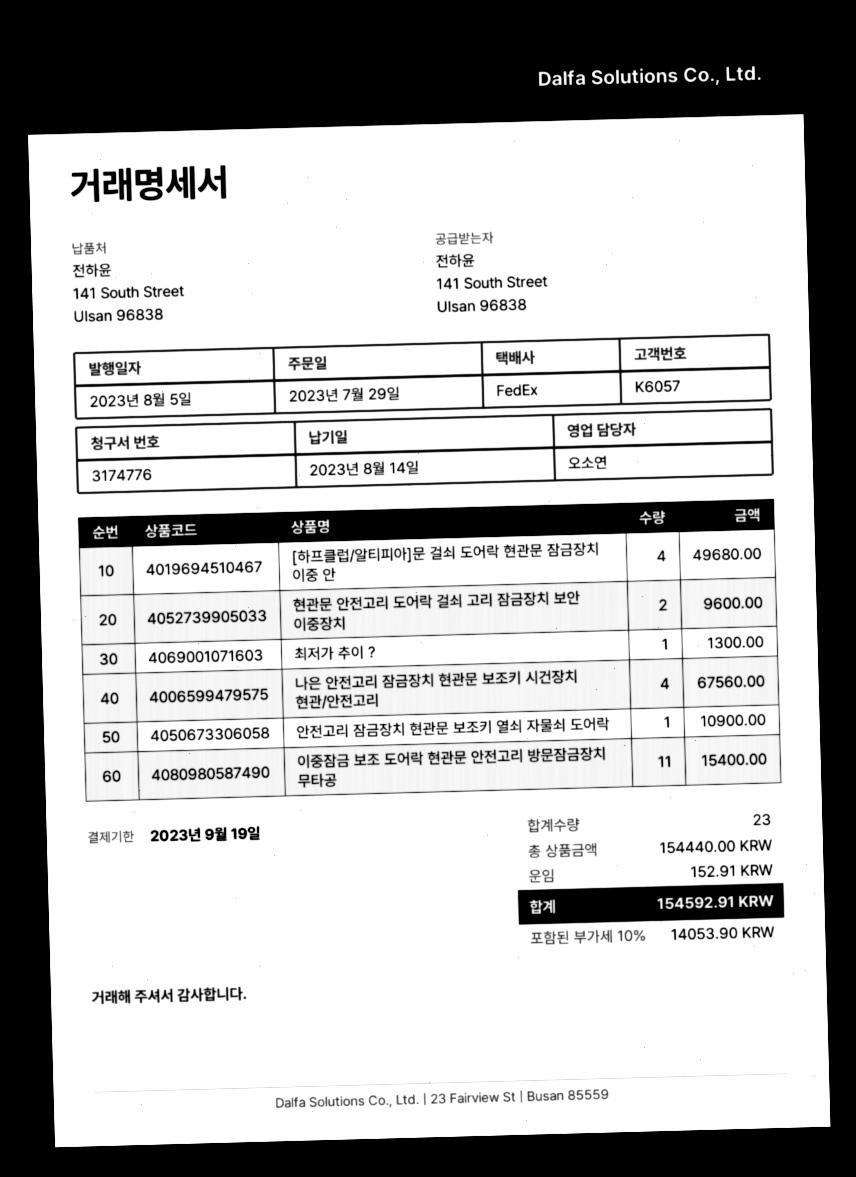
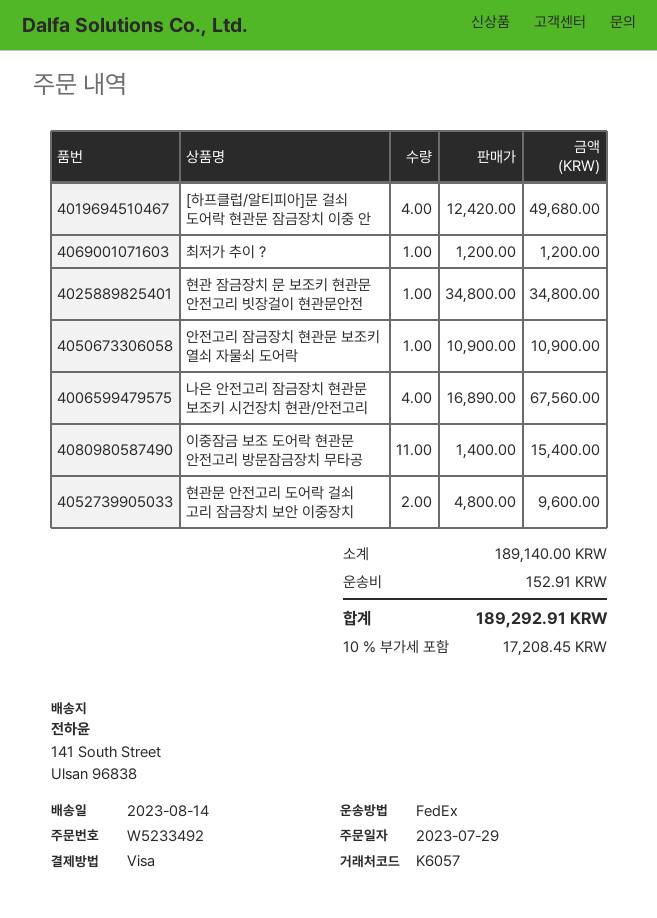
최저가 추이 ?: 1 for 1300.00 -> 1 for 1200.00
현관 잠금장치 문 보조키 현관문 안전고리 빗장걸이 현관문안전: none -> 1 for 34800.00
subtotal: 154440.00 -> 189140.00
tax: 10% = 14053.90 -> 10% = 17208.45
total: 154592.91 -> 189292.91

